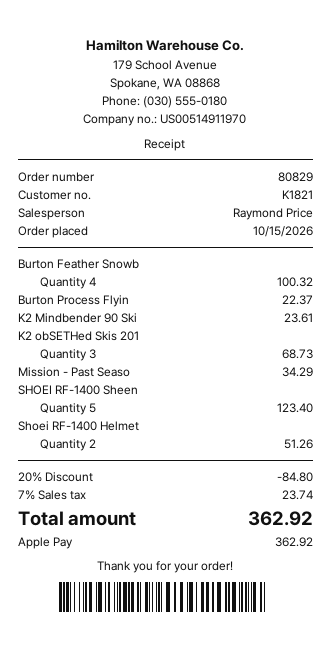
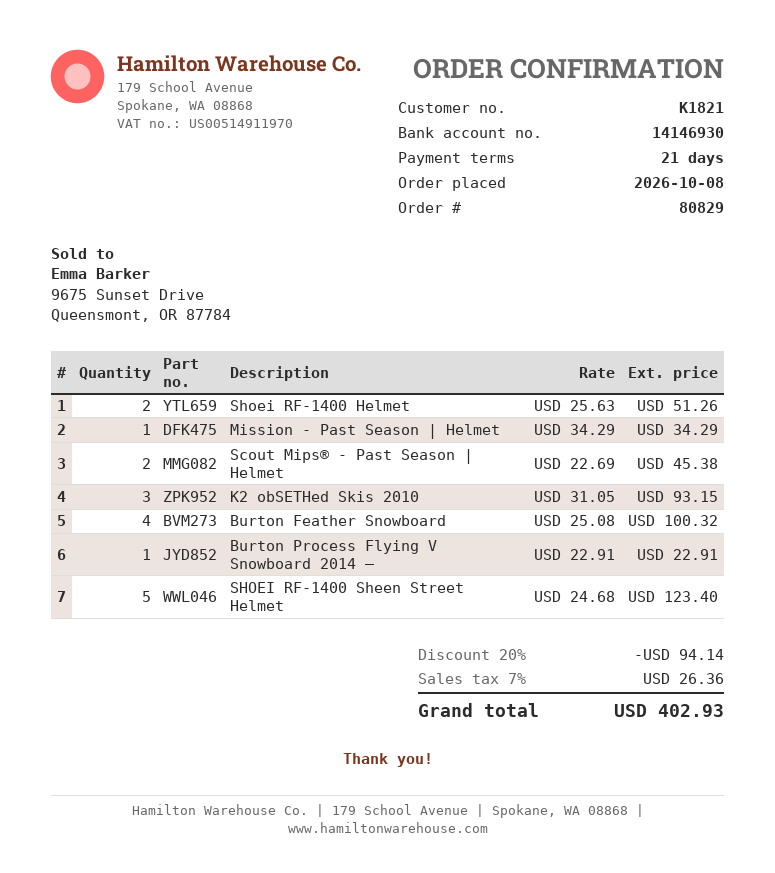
order date: 2026-10-15 -> 2026-10-08
Burton Process Flyin: 1 for 22.37 -> 1 for 22.91
K2 Mindbender 90 Ski: 1 for 23.61 -> none
K2 obSETHed Skis 201: 3 for 68.73 -> 3 for 93.15
Scout Mips® - Past Season | Helmet: none -> 2 for 45.38
discount: 20% = 84.80 -> 20% = 94.14
tax: 7% = 23.74 -> 7% = 26.36
total: 362.92 -> 402.93

